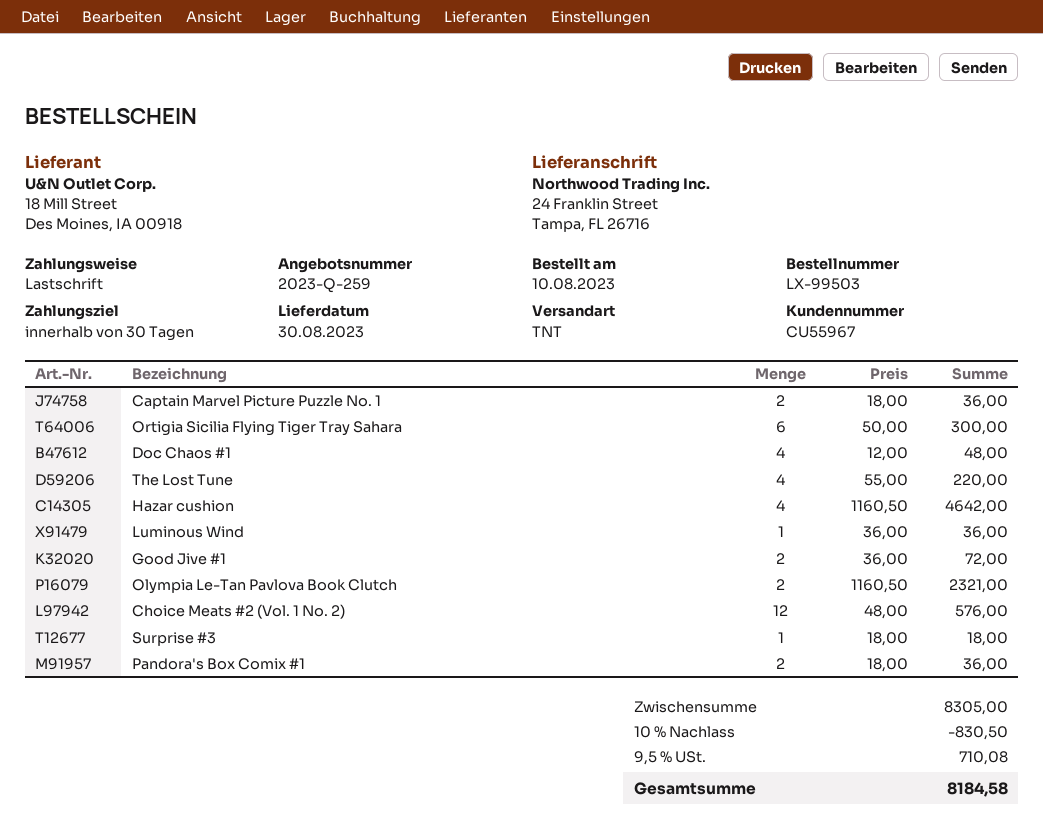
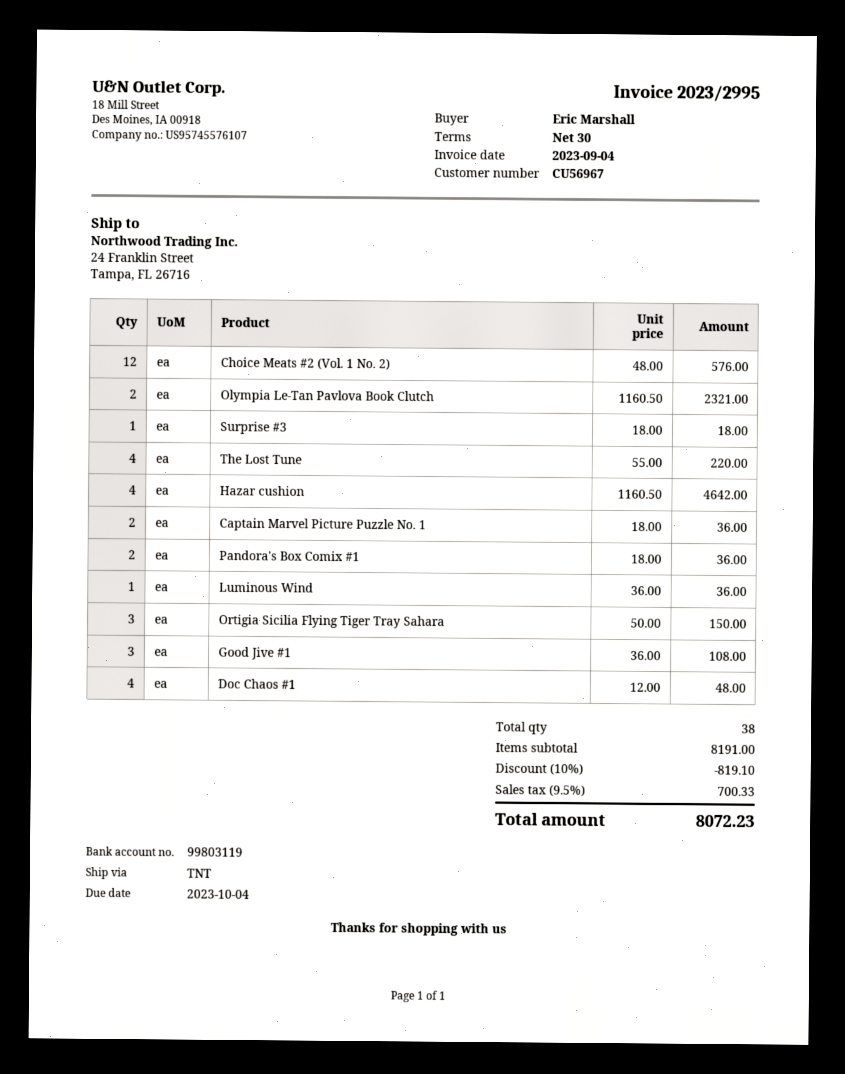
customer number: CU55967 -> CU56967
Ortigia Sicilia Flying Tiger Tray Sahara: 6 x 50.00 = 300.00 -> 3 x 50.00 = 150.00
Good Jive #1: 2 x 36.00 = 72.00 -> 3 x 36.00 = 108.00
subtotal: 8305.00 -> 8191.00
discount: 10% = 830.50 -> 10% = 819.10
tax: 9.5% = 710.08 -> 9.5% = 700.33
total: 8184.58 -> 8072.23

